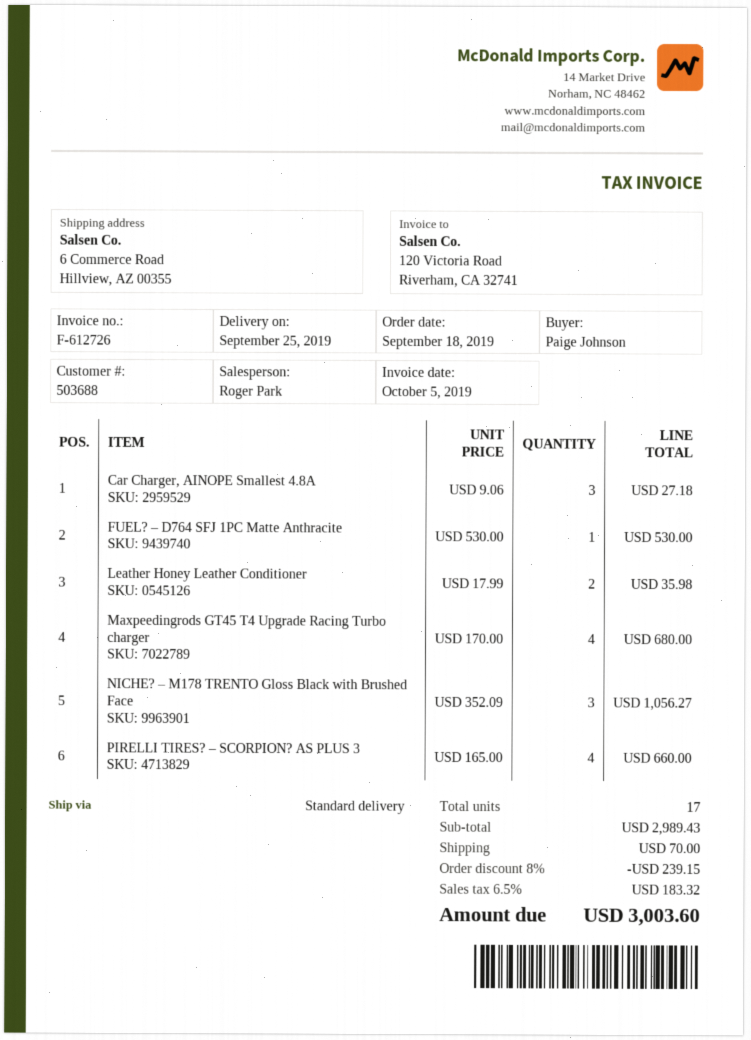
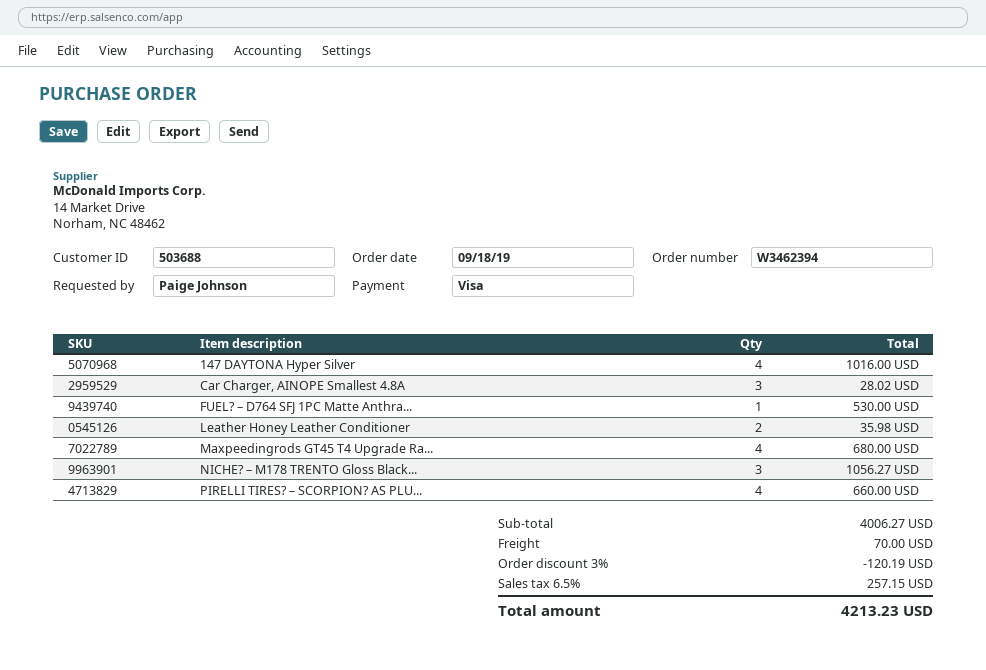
Car Charger, AINOPE Smallest 4.8A: 3 for 27.18 -> 3 for 28.02
147 DAYTONA Hyper Silver: none -> 4 for 1016.00
subtotal: 2989.43 -> 4006.27
discount: 8% = 239.15 -> 3% = 120.19
tax: 6.5% = 183.32 -> 6.5% = 257.15
total: 3003.60 -> 4213.23

